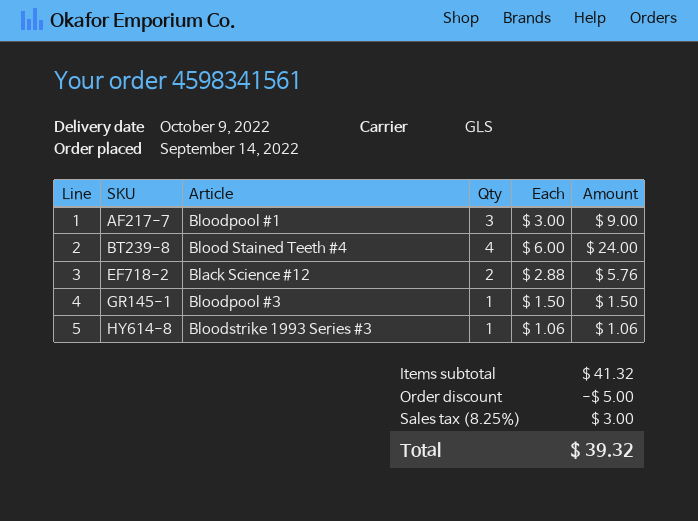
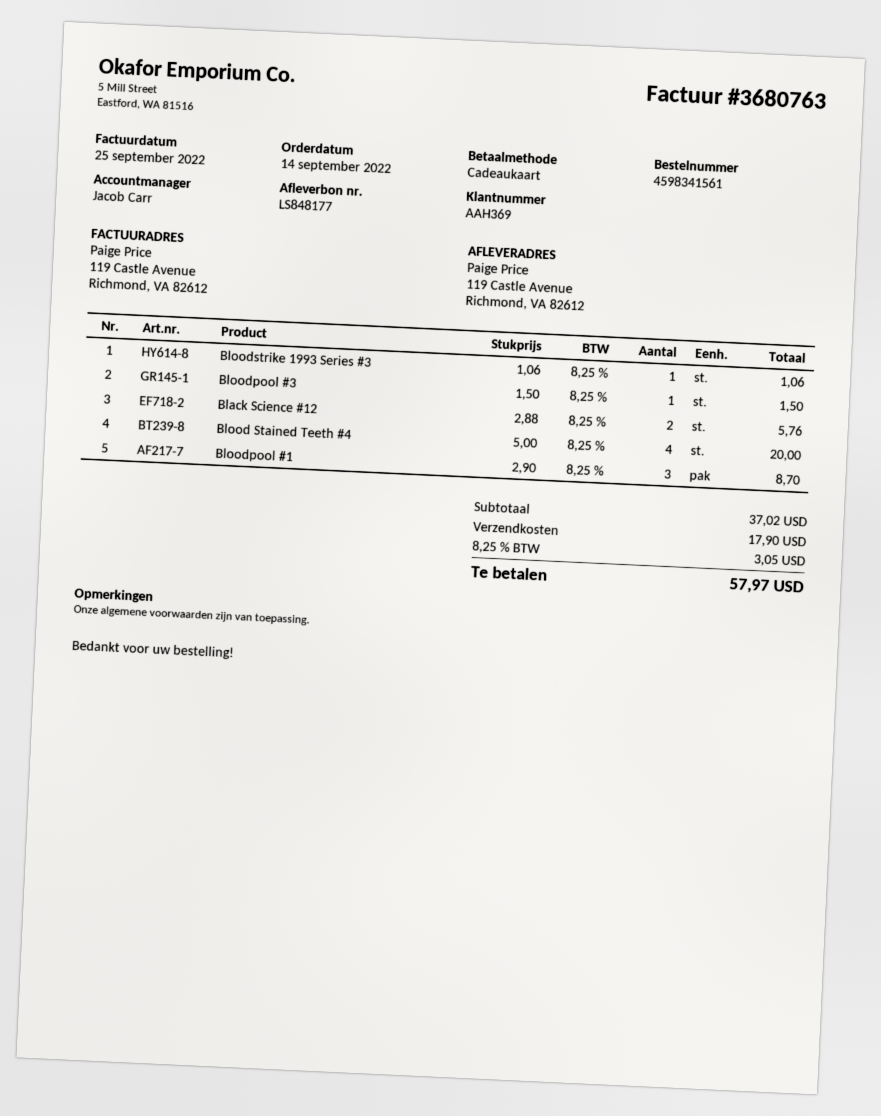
Bloodpool #1: 3 x 3.00 = 9.00 -> 3 x 2.90 = 8.70
Blood Stained Teeth #4: 4 x 6.00 = 24.00 -> 4 x 5.00 = 20.00
subtotal: 41.32 -> 37.02
discount: 5.00 -> none
shipping: none -> 17.90
tax: 8.25% = 3.00 -> 8.25% = 3.05
total: 39.32 -> 57.97

